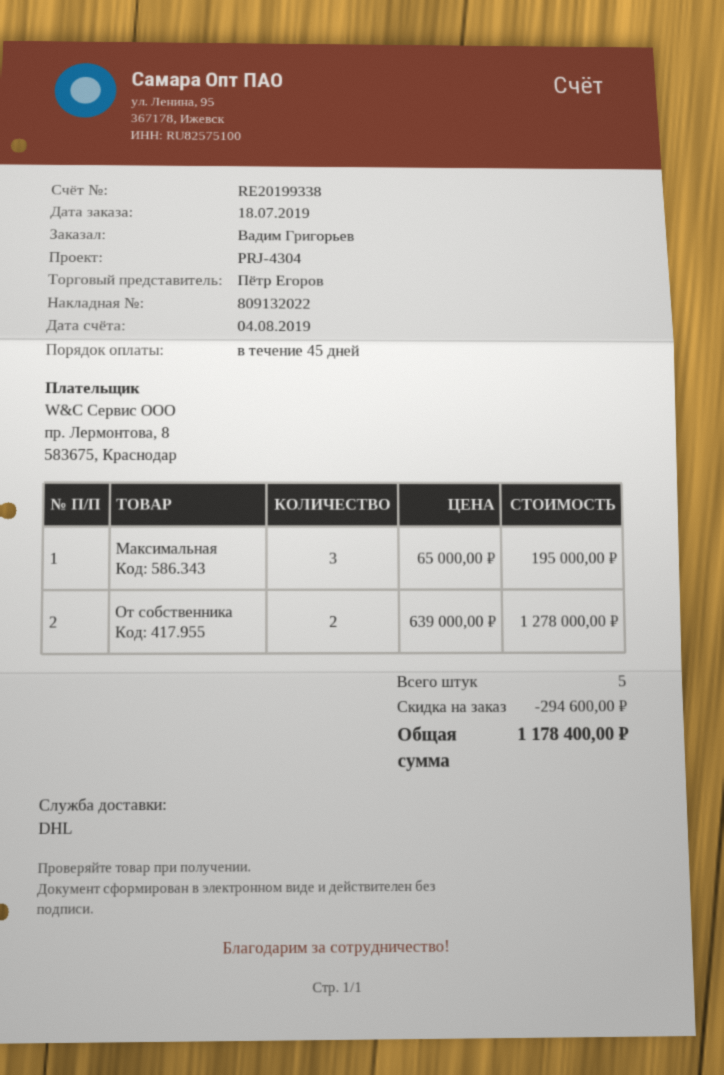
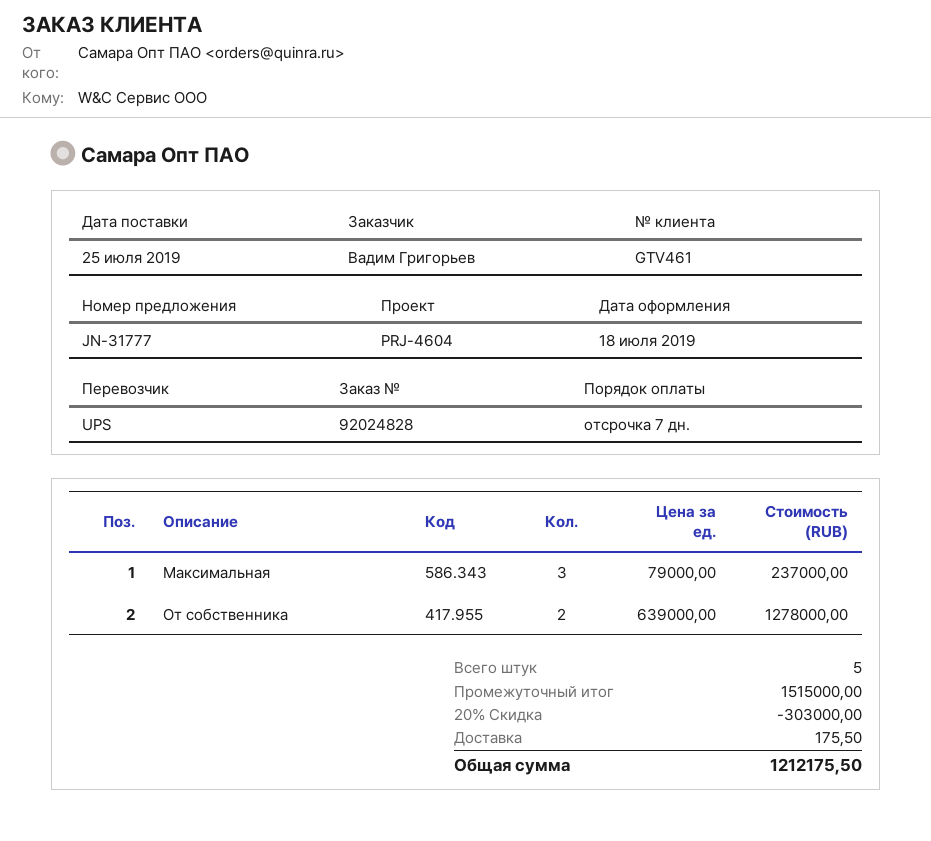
payment terms: 45 days -> 7 days
reference: PRJ-4304 -> PRJ-4604
shipping method: DHL -> UPS
Максимальная: 3 x 65000.00 = 195000.00 -> 3 x 79000.00 = 237000.00
discount: 294600.00 -> 303000.00
shipping: none -> 175.50
total: 1178400.00 -> 1212175.50

